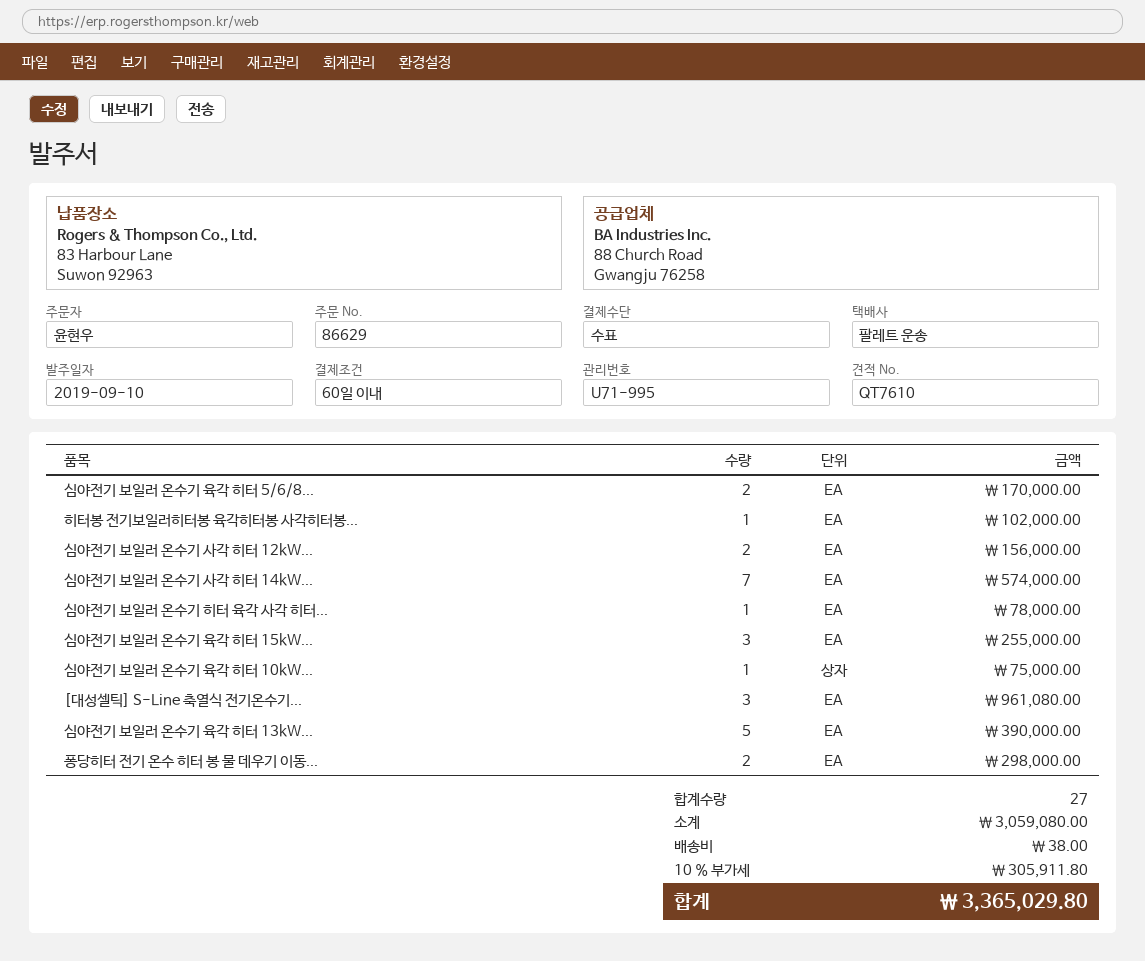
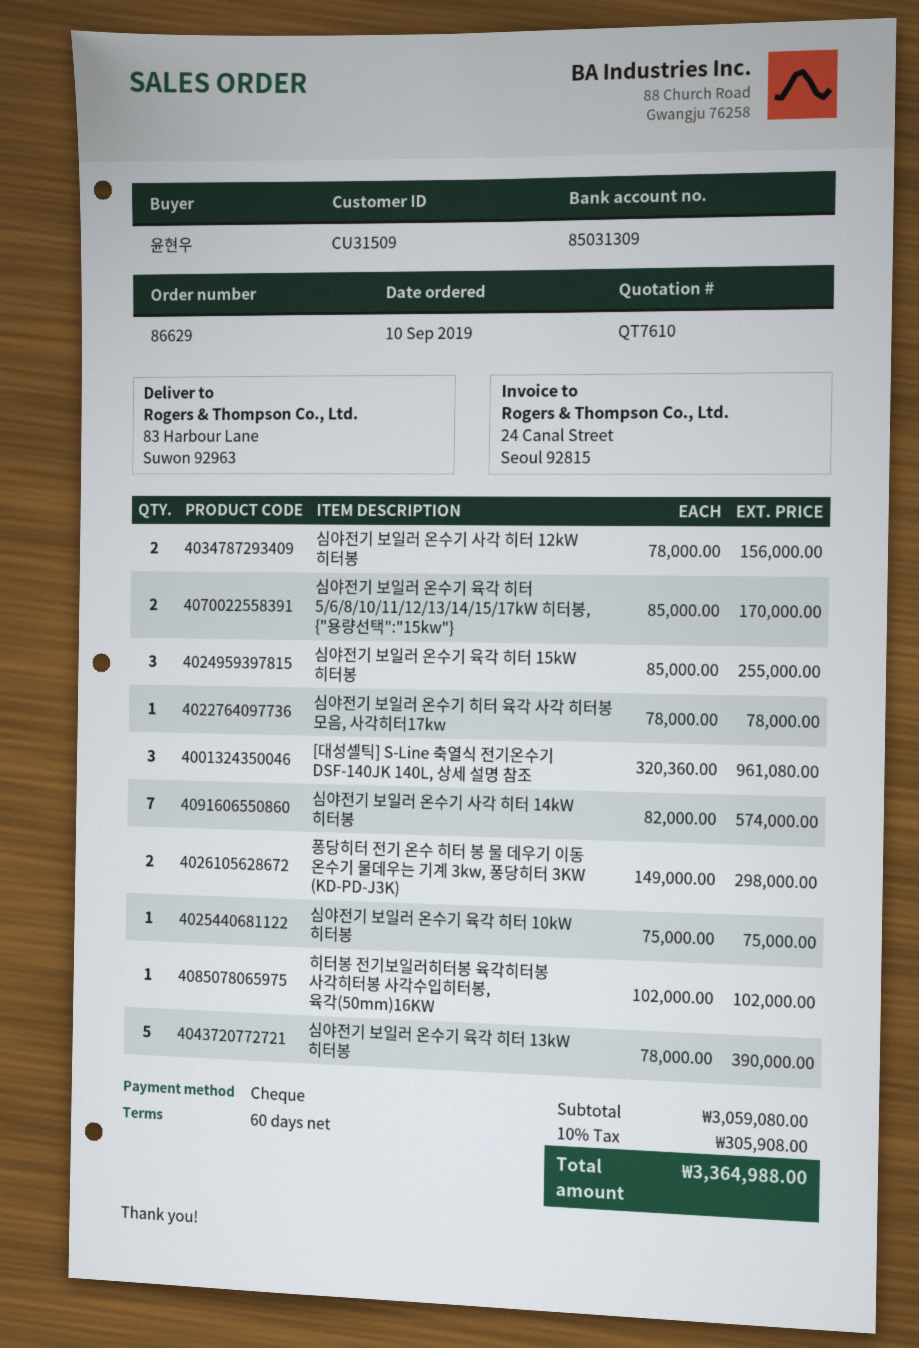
shipping: 38.00 -> none
tax: 10% = 305911.80 -> 10% = 305908.00
total: 3365029.80 -> 3364988.00

